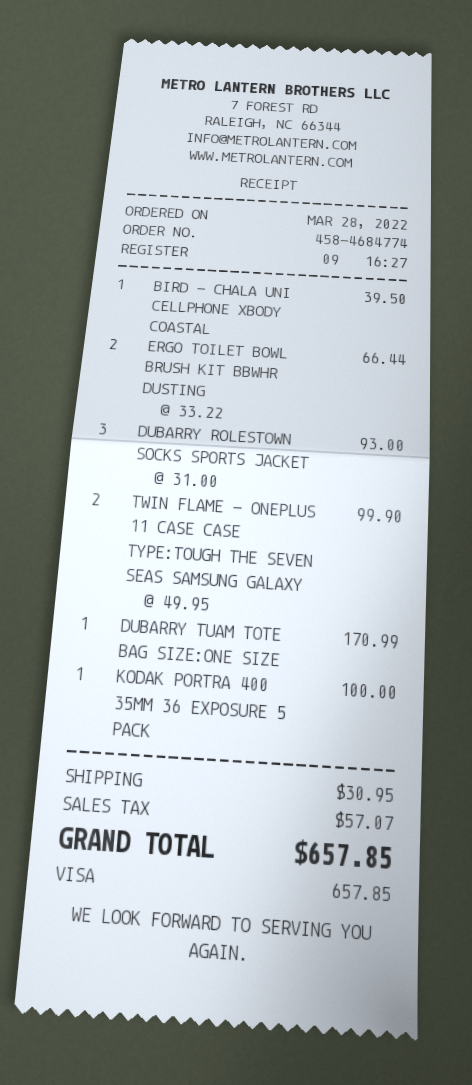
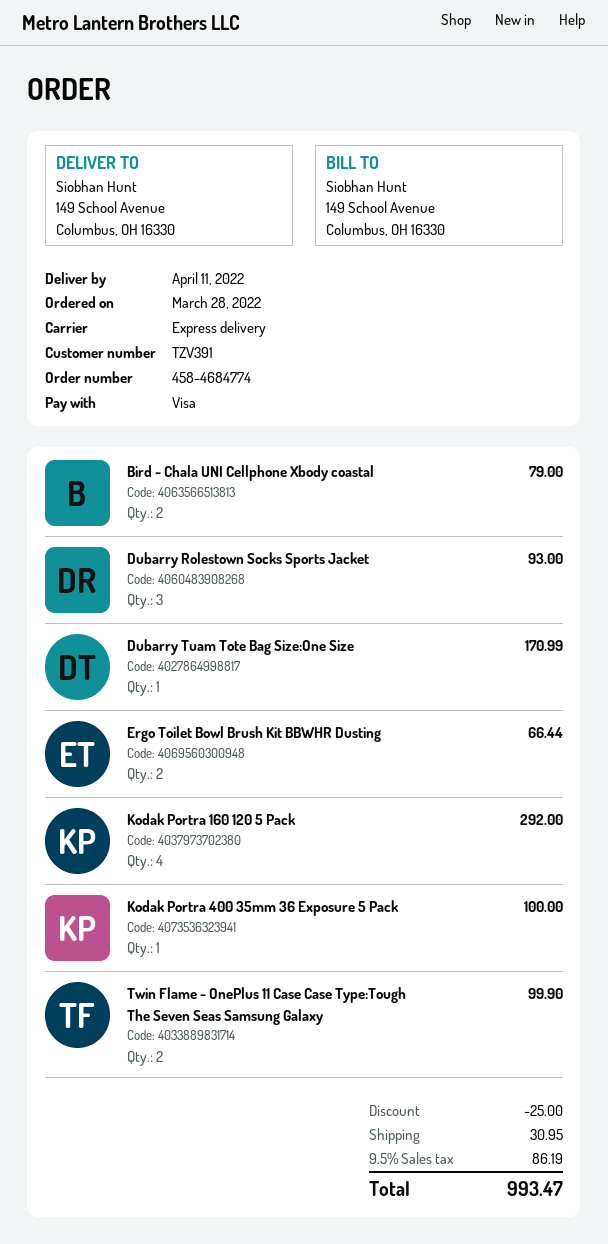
BIRD - CHALA UNI CELLPHONE XBODY COASTAL: 1 for 39.50 -> 2 for 79.00
Kodak Portra 160 120 5 Pack: none -> 4 for 292.00
discount: none -> 25.00
tax: 57.07 -> 86.19
total: 657.85 -> 993.47

